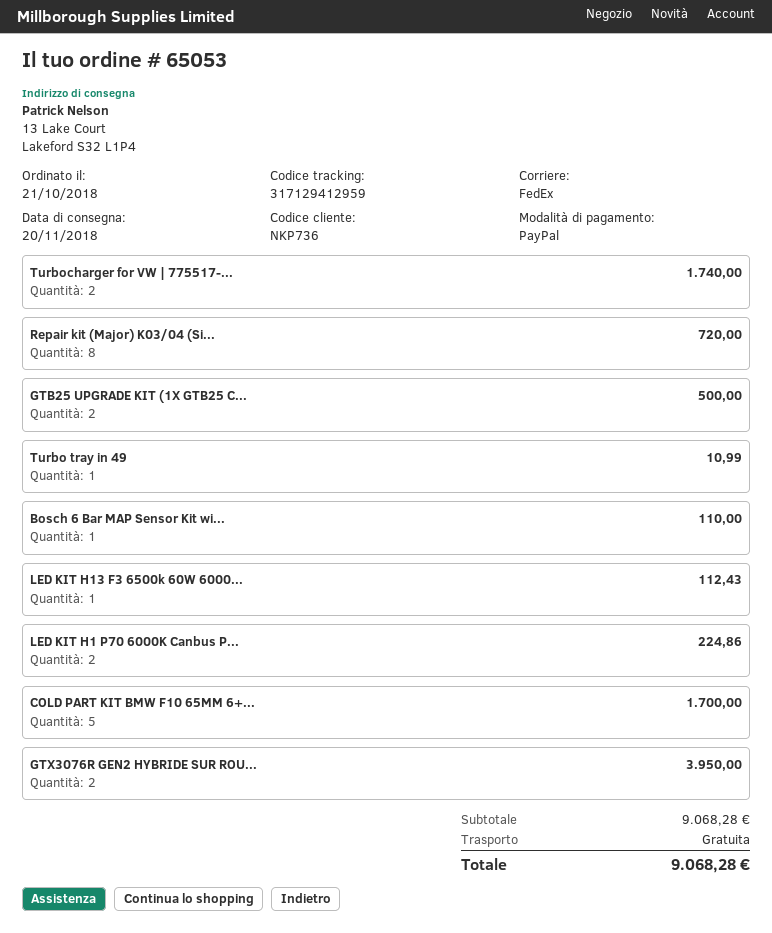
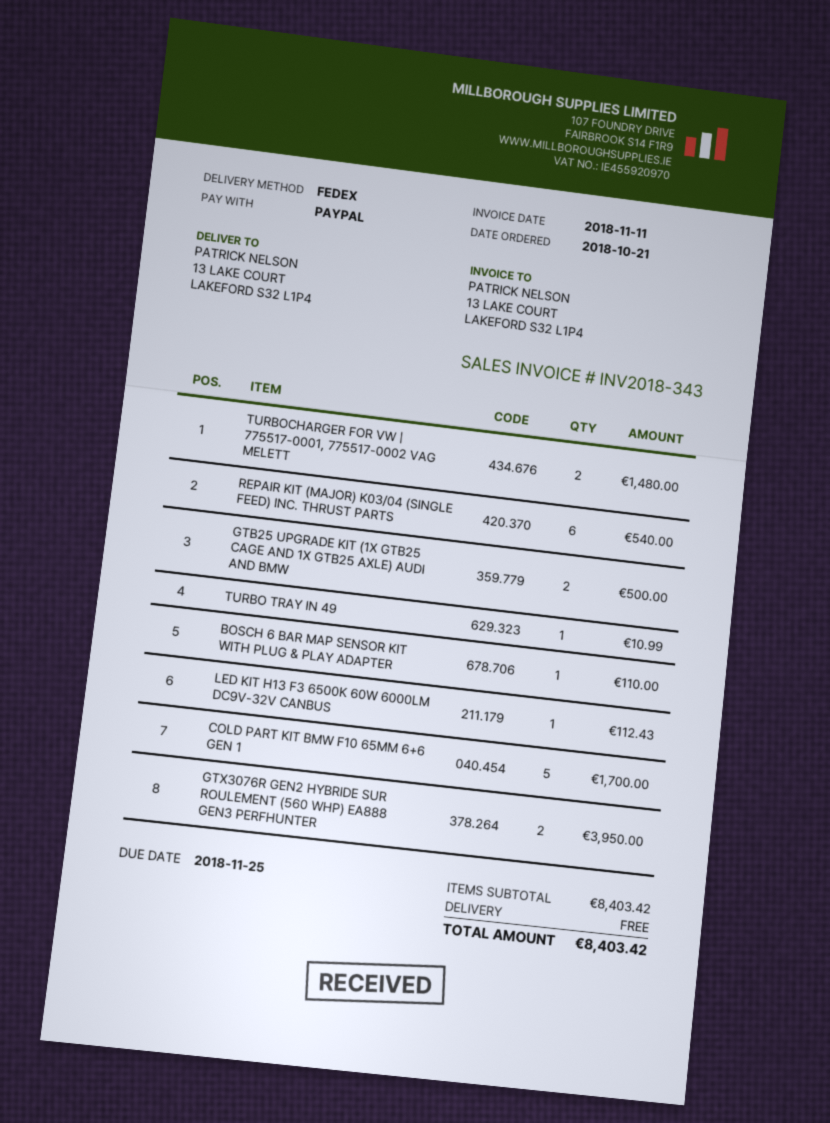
Turbocharger for VW | 775517-...: 2 for 1740.00 -> 2 for 1480.00
Repair kit (Major) K03/04 (Si...: 8 for 720.00 -> 6 for 540.00
LED KIT H1 P70 6000K Canbus P...: 2 for 224.86 -> none
subtotal: 9068.28 -> 8403.42
total: 9068.28 -> 8403.42

